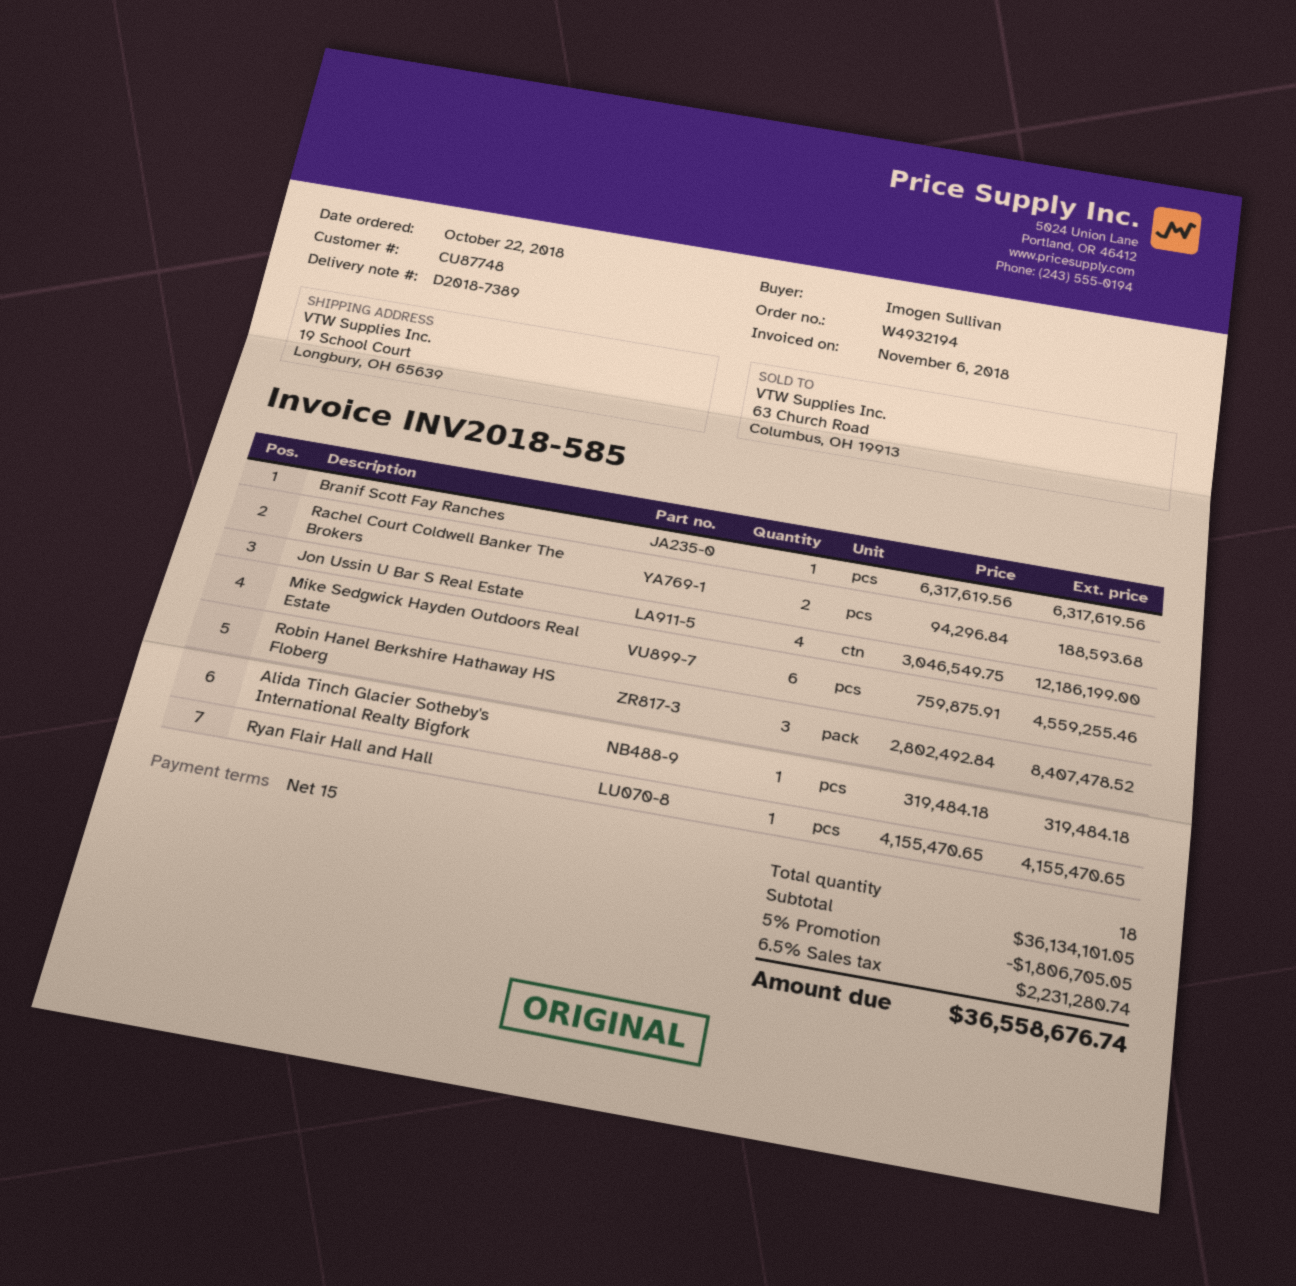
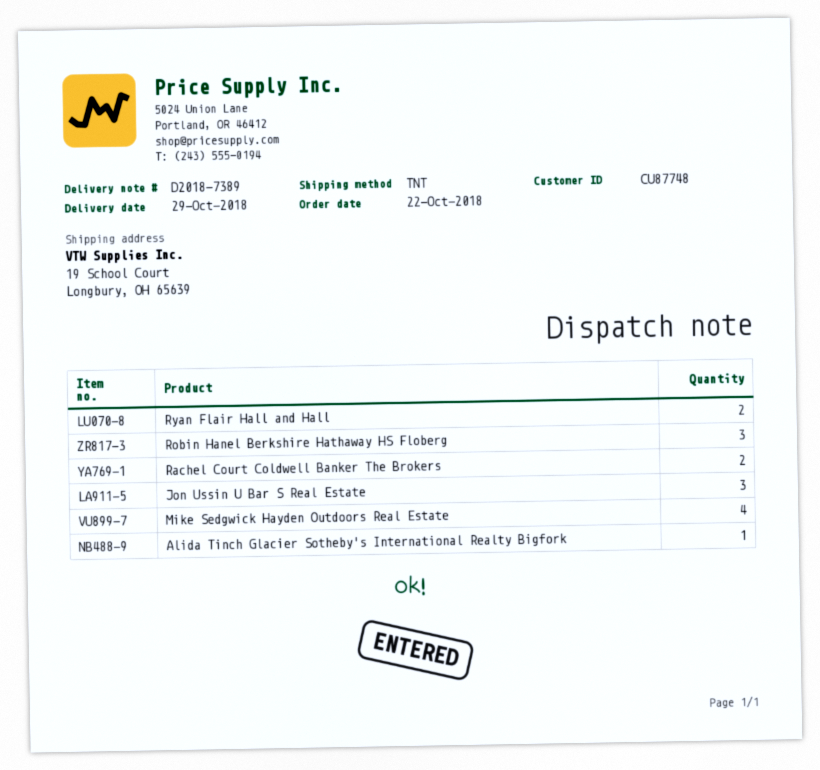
Branif Scott Fay Ranches: 1 -> none
Jon Ussin U Bar S Real Estate: 4 -> 3
Mike Sedgwick Hayden Outdoors Real Estate: 6 -> 4
Ryan Flair Hall and Hall: 1 -> 2

